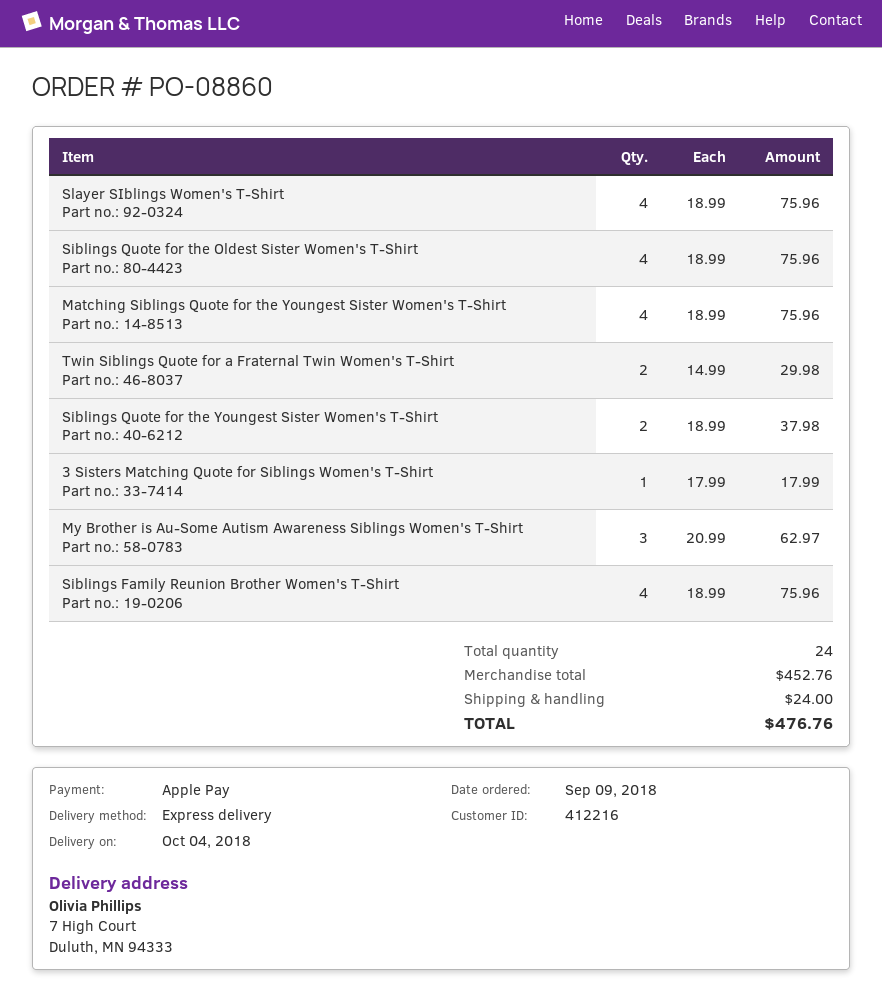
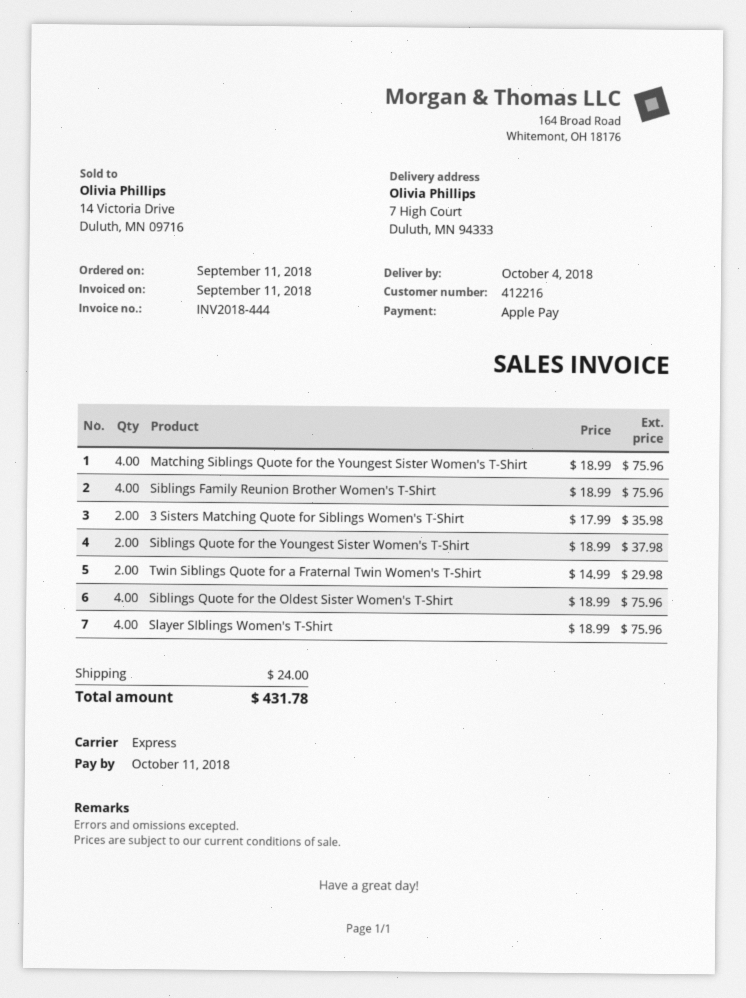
order date: 2018-09-09 -> 2018-09-11
3 Sisters Matching Quote for Siblings Women's T-Shirt: 1 x 17.99 = 17.99 -> 2 x 17.99 = 35.98
My Brother is Au-Some Autism Awareness Siblings Women's T-Shirt: 3 x 20.99 = 62.97 -> none
total: 476.76 -> 431.78

